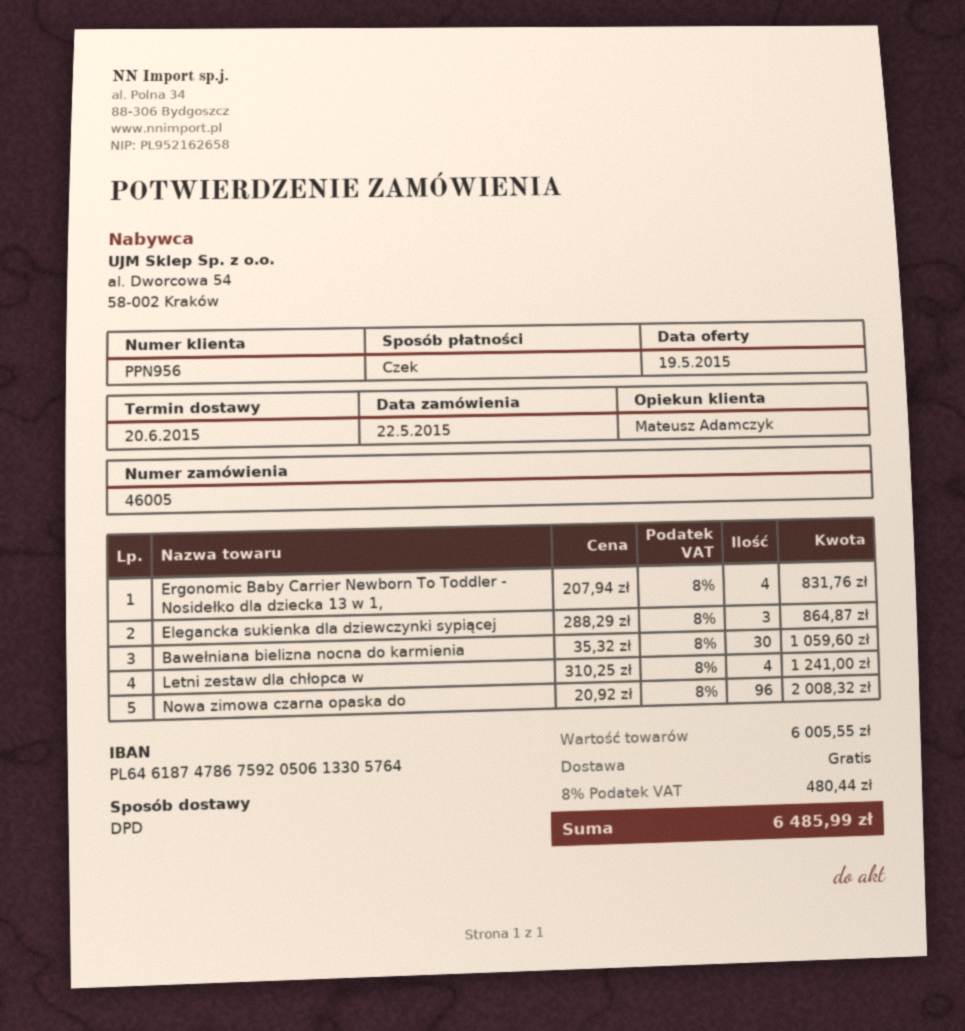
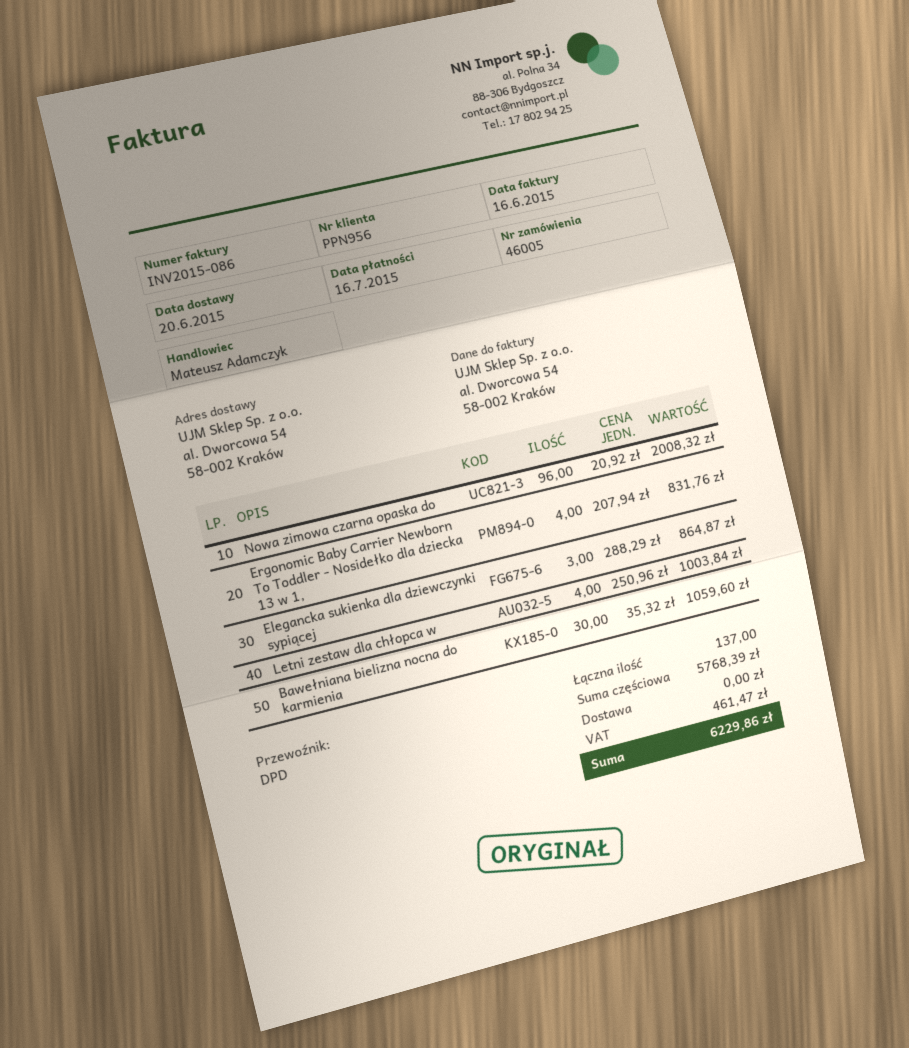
Letni zestaw dla chłopca w: 4 x 310.25 = 1241.00 -> 4 x 250.96 = 1003.84
subtotal: 6005.55 -> 5768.39
tax: 480.44 -> 461.47
total: 6485.99 -> 6229.86

